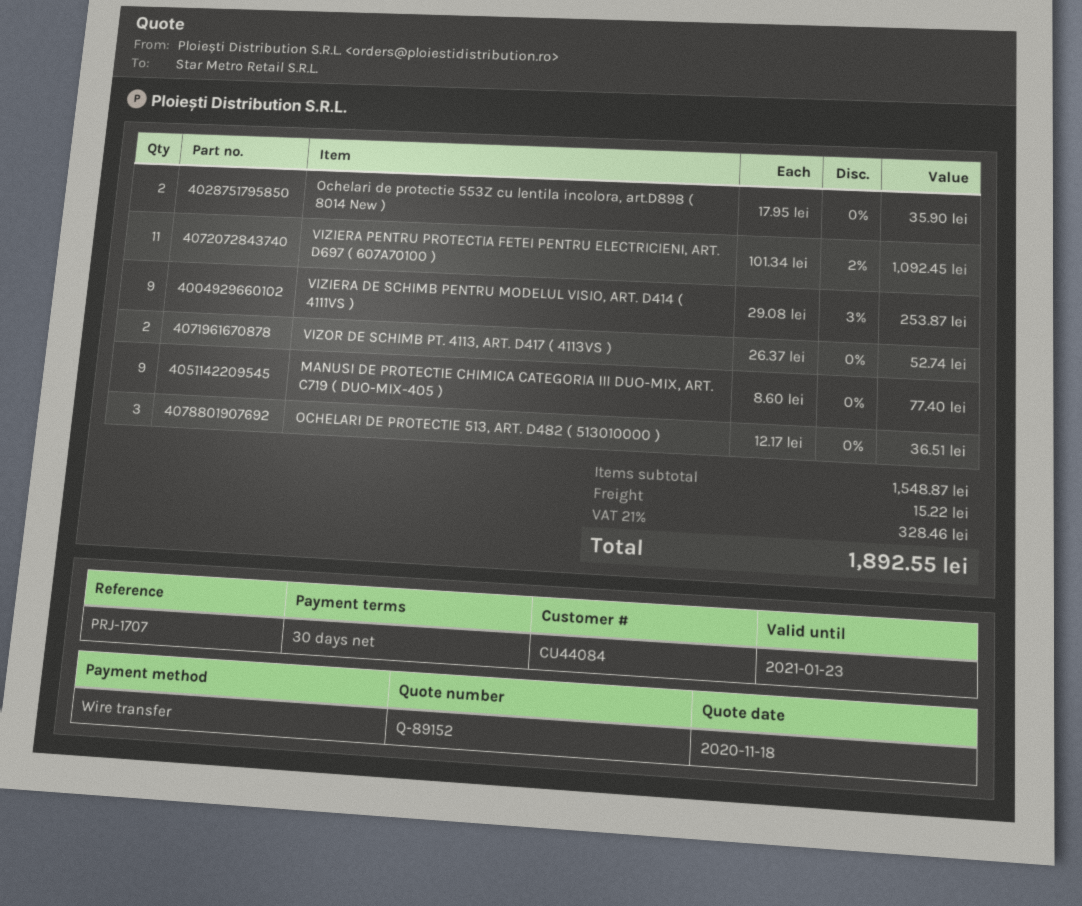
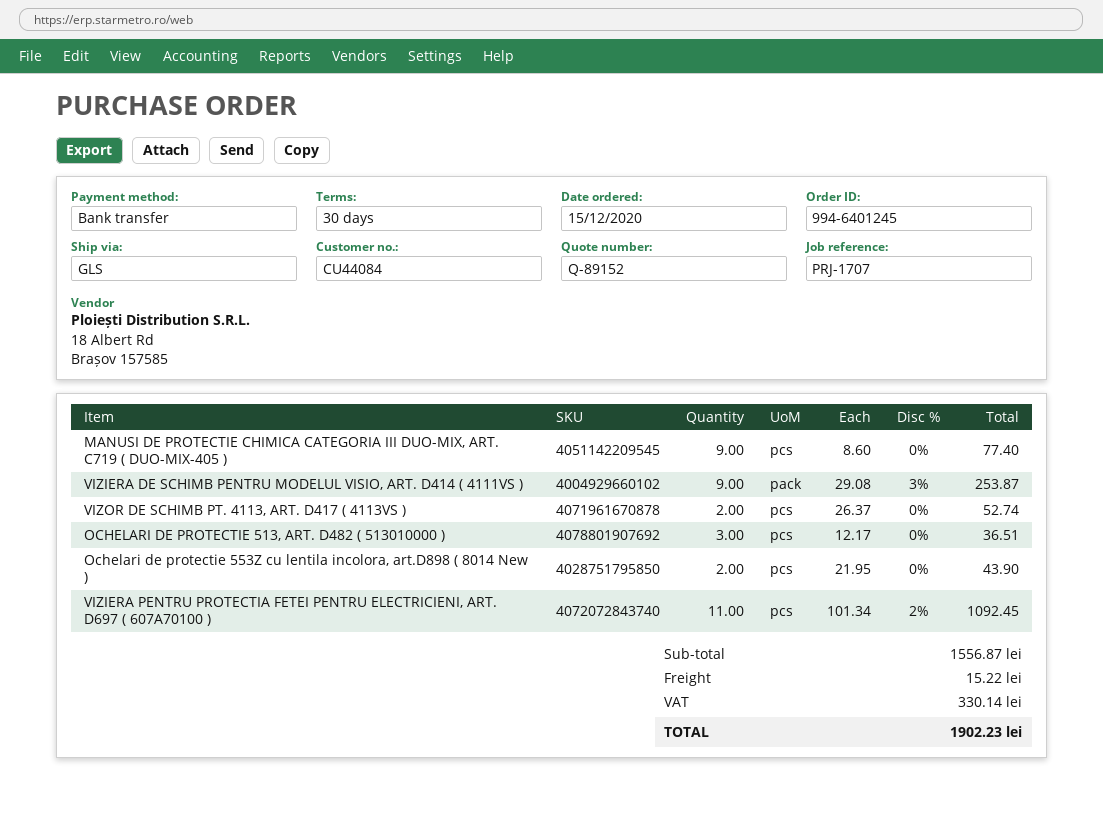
Ochelari de protectie 553Z cu lentila incolora, art.D898 ( 8014 New ): 2 x 17.95 = 35.90 -> 2 x 21.95 = 43.90
subtotal: 1548.87 -> 1556.87
tax: 328.46 -> 330.14
total: 1892.55 -> 1902.23

